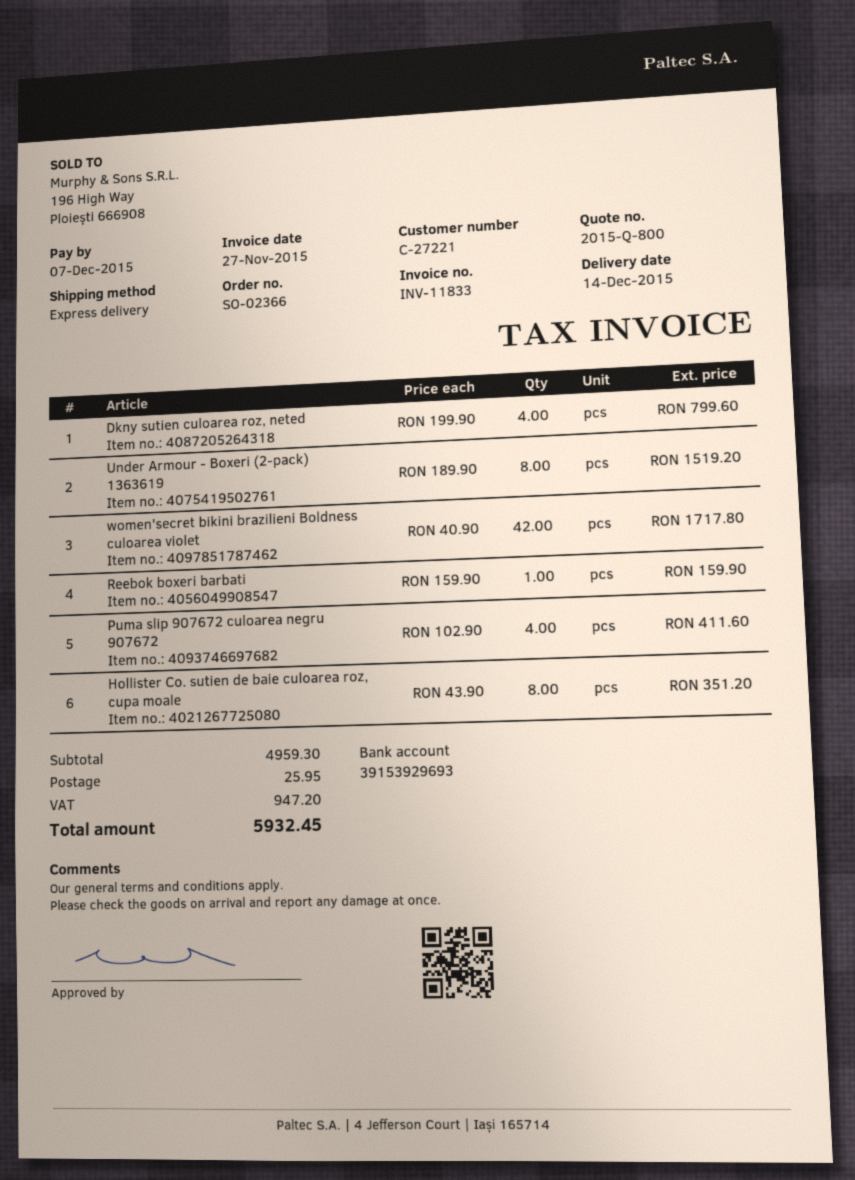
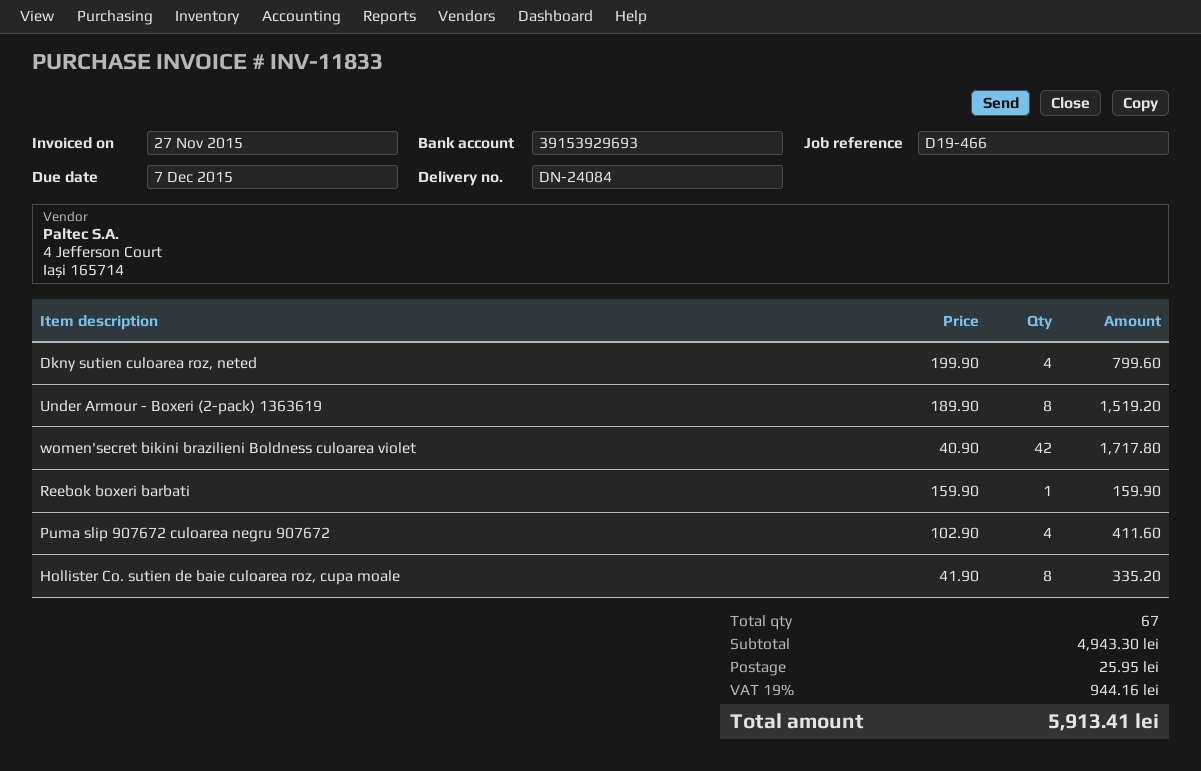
Hollister Co. sutien de baie culoarea roz, cupa moale: 8 x 43.90 = 351.20 -> 8 x 41.90 = 335.20
subtotal: 4959.30 -> 4943.30
tax: 947.20 -> 944.16
total: 5932.45 -> 5913.41

